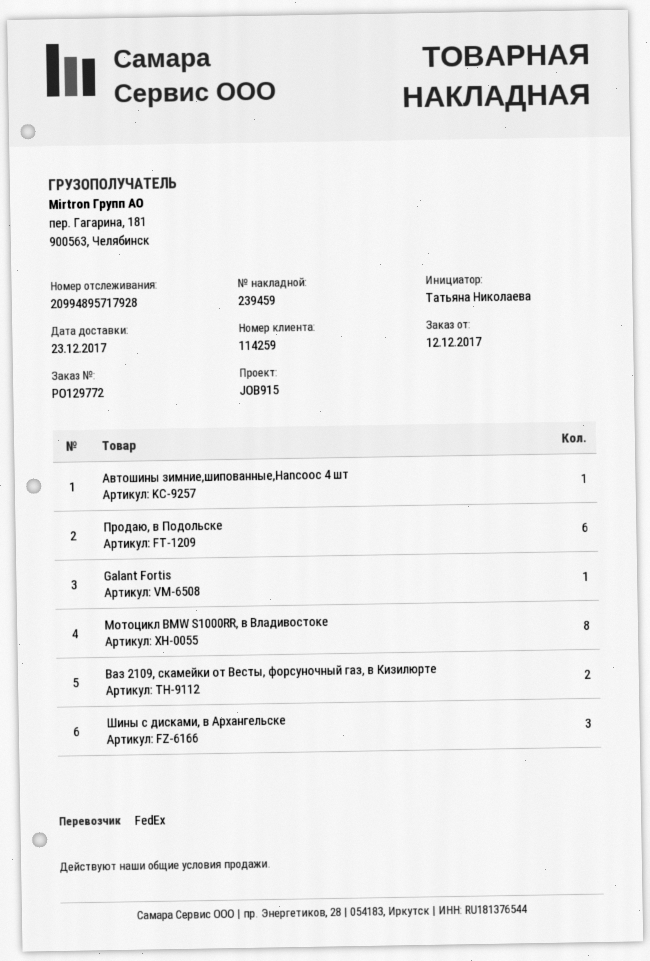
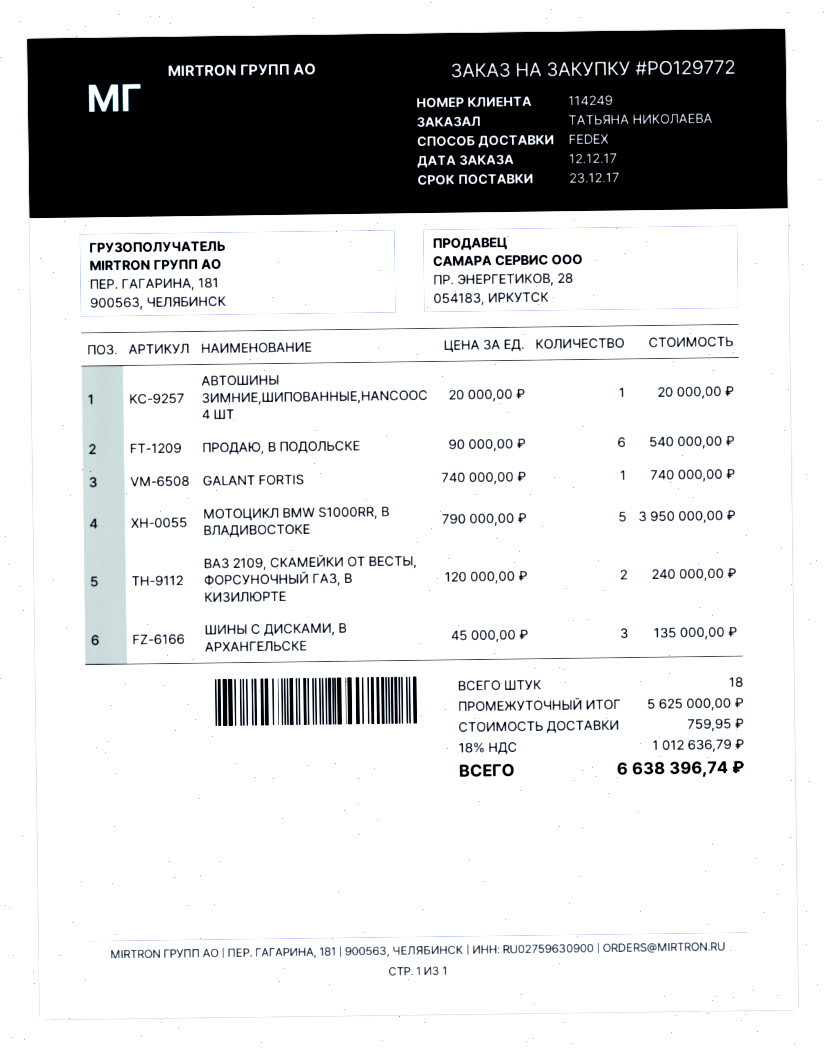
customer number: 114259 -> 114249
Мотоцикл BMW S1000RR, в Владивостоке: 8 -> 5

